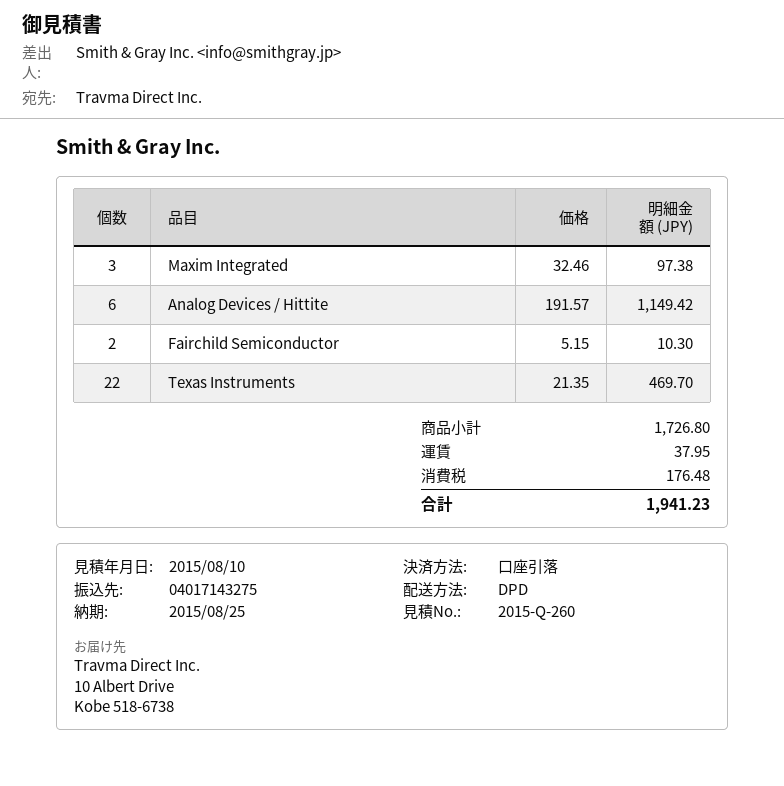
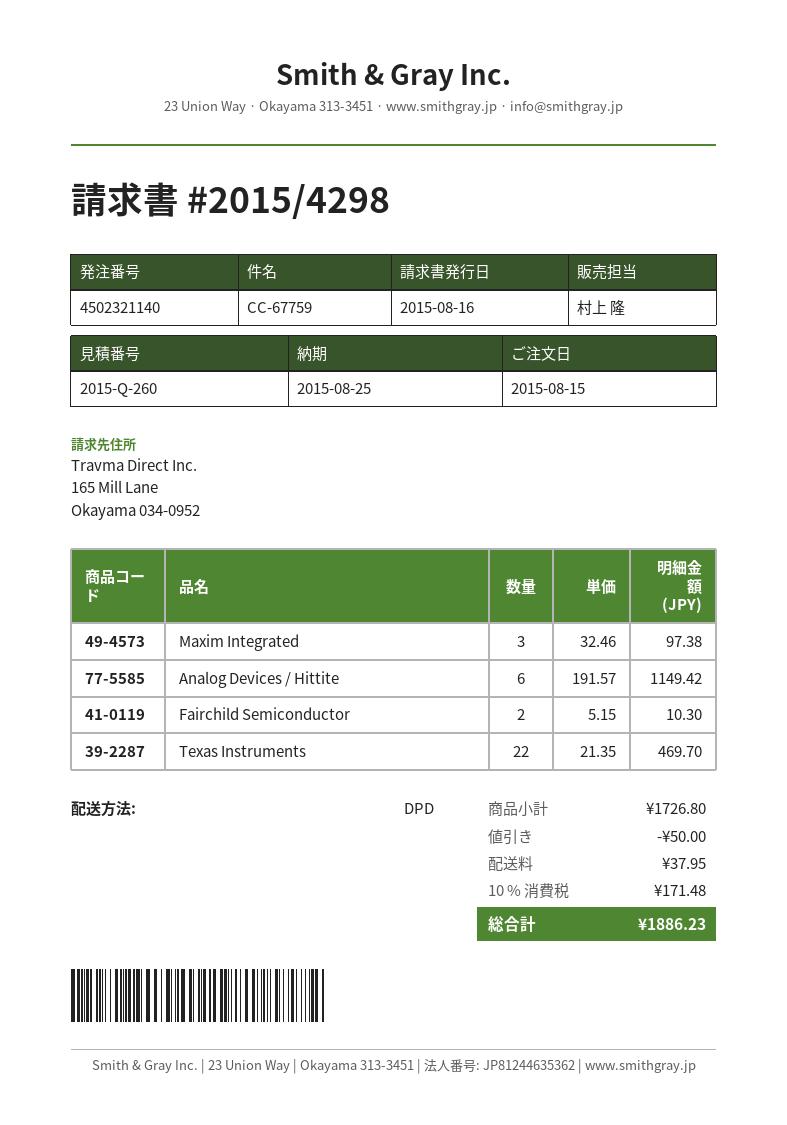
discount: none -> 50.00
tax: 176.48 -> 171.48
total: 1941.23 -> 1886.23

